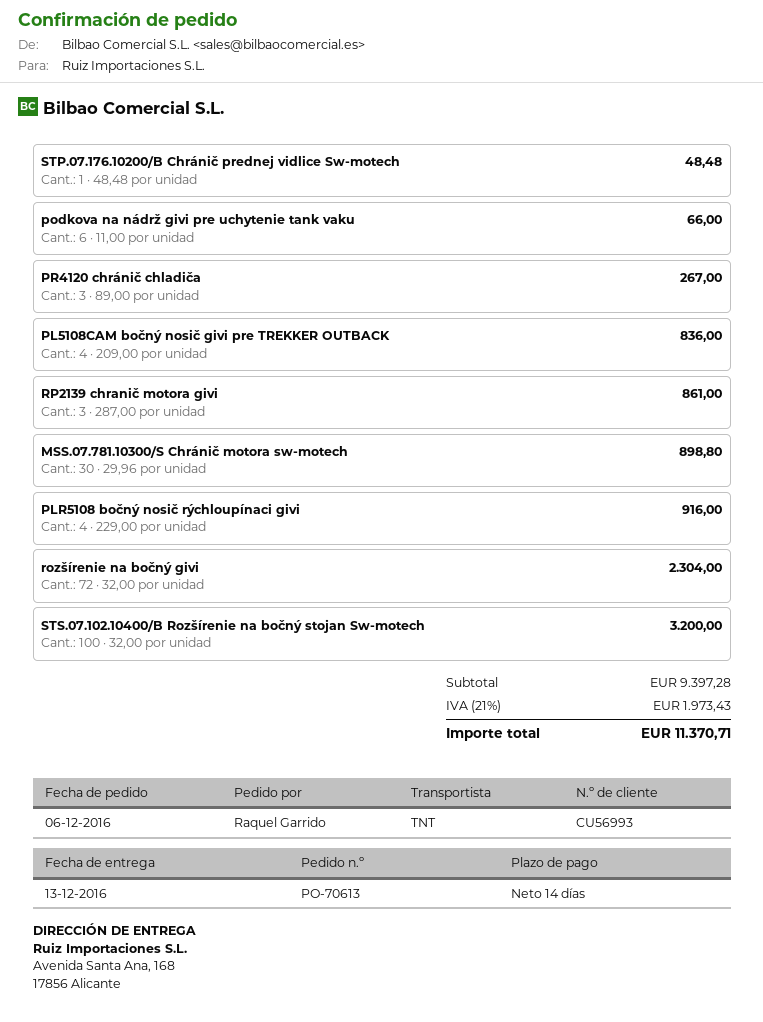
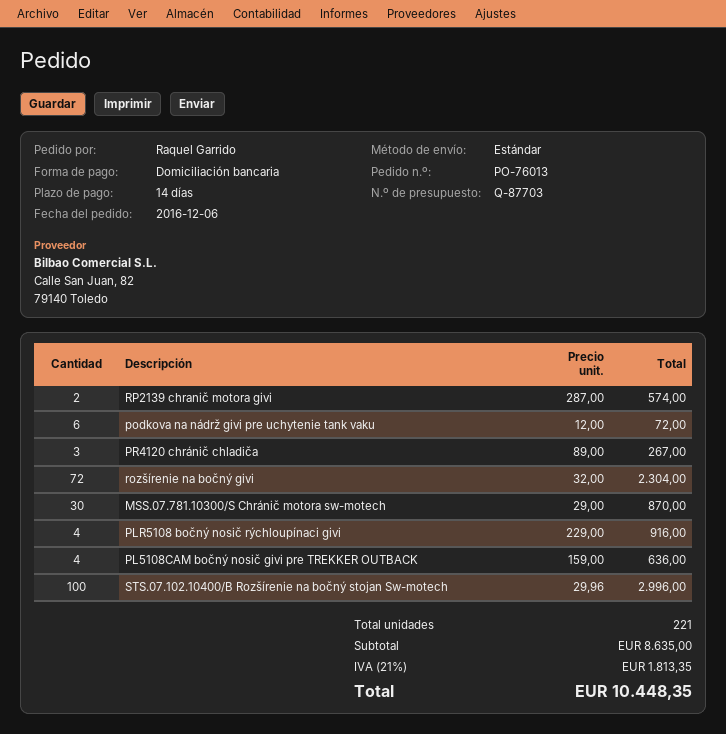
order number: PO-70613 -> PO-76013
shipping method: TNT -> standard
STP.07.176.10200/B Chránič prednej vidlice Sw-motech: 1 x 48.48 = 48.48 -> none
podkova na nádrž givi pre uchytenie tank vaku: 6 x 11.00 = 66.00 -> 6 x 12.00 = 72.00
PL5108CAM bočný nosič givi pre TREKKER OUTBACK: 4 x 209.00 = 836.00 -> 4 x 159.00 = 636.00
RP2139 chranič motora givi: 3 x 287.00 = 861.00 -> 2 x 287.00 = 574.00
MSS.07.781.10300/S Chránič motora sw-motech: 30 x 29.96 = 898.80 -> 30 x 29.00 = 870.00
STS.07.102.10400/B Rozšírenie na bočný stojan Sw-motech: 100 x 32.00 = 3200.00 -> 100 x 29.96 = 2996.00
subtotal: 9397.28 -> 8635.00
tax: 21% = 1973.43 -> 21% = 1813.35
total: 11370.71 -> 10448.35

